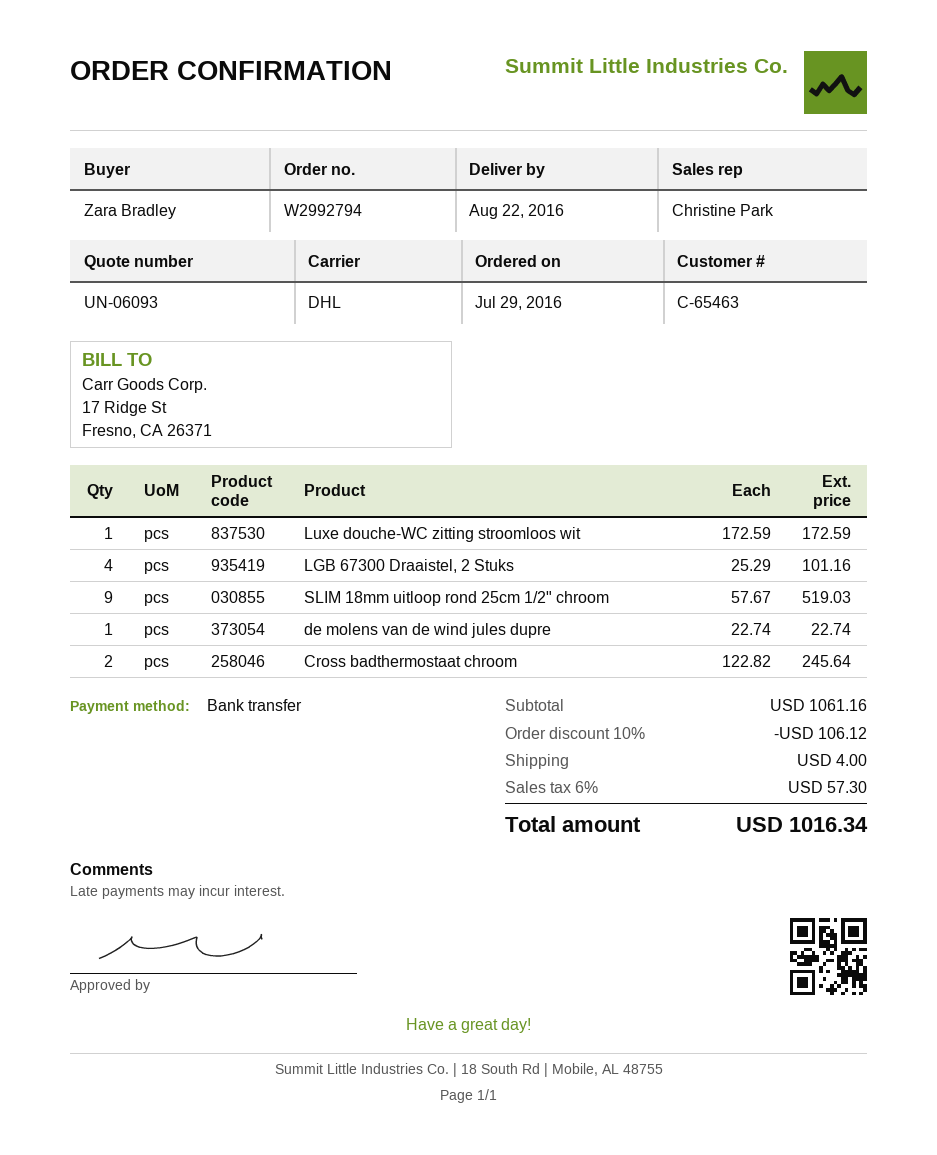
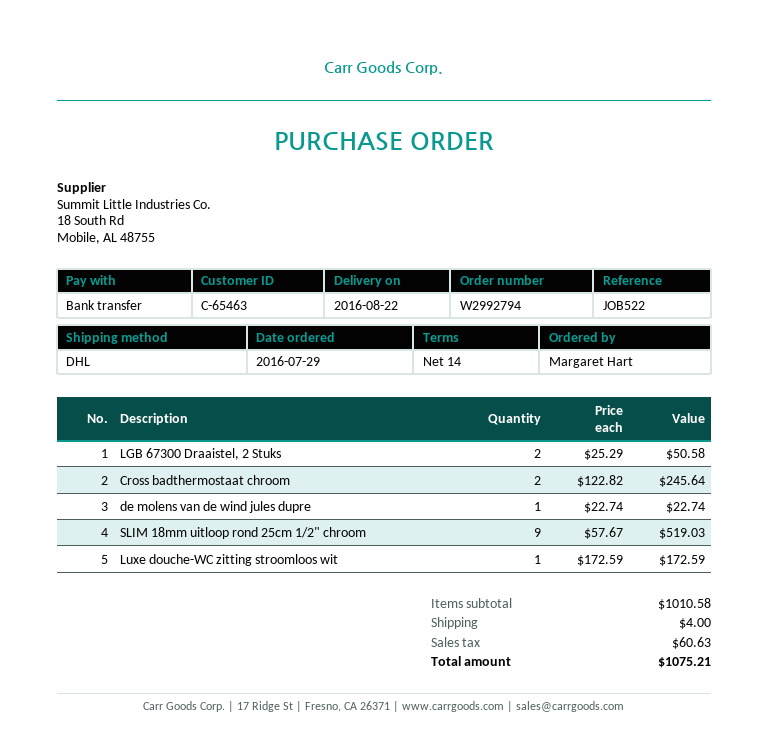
ordered by: Zara Bradley -> Margaret Hart
LGB 67300 Draaistel, 2 Stuks: 4 x 25.29 = 101.16 -> 2 x 25.29 = 50.58
subtotal: 1061.16 -> 1010.58
discount: 10% = 106.12 -> none
tax: 57.30 -> 60.63
total: 1016.34 -> 1075.21

